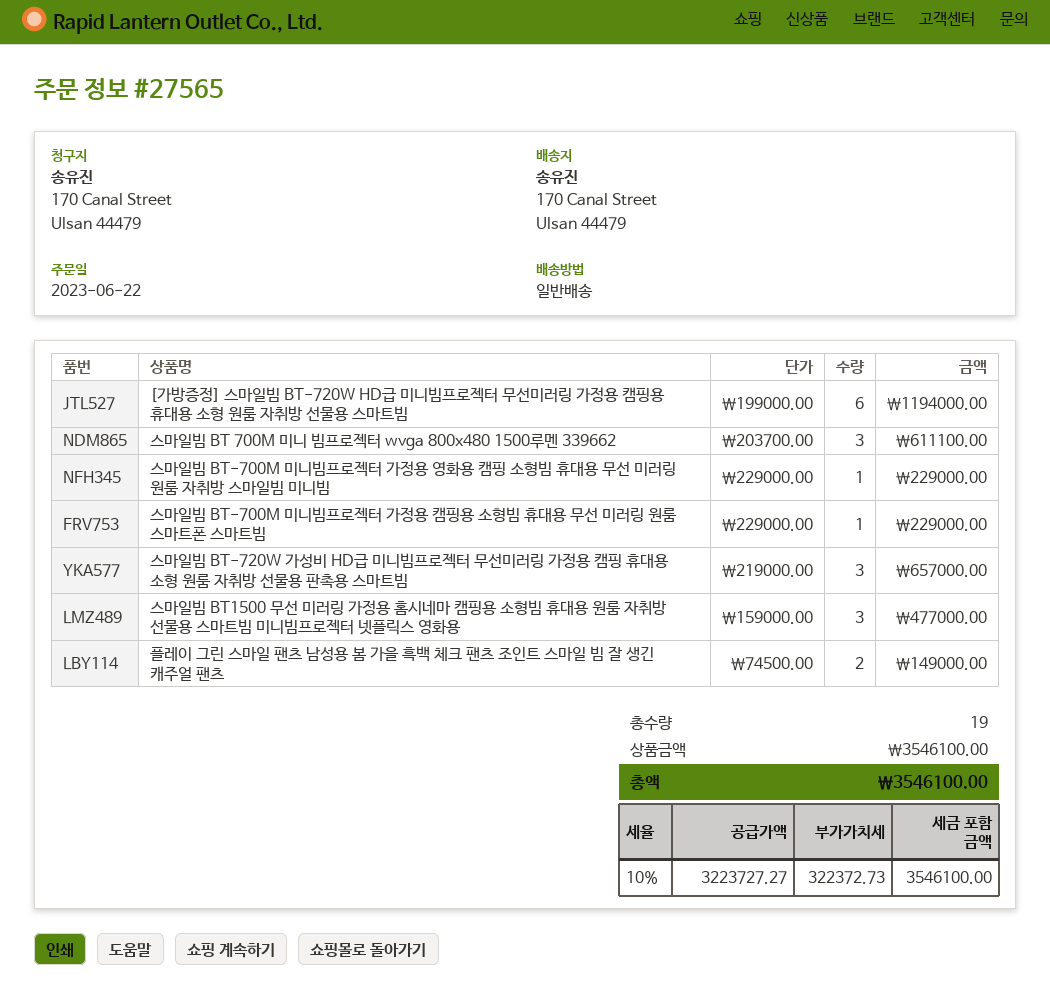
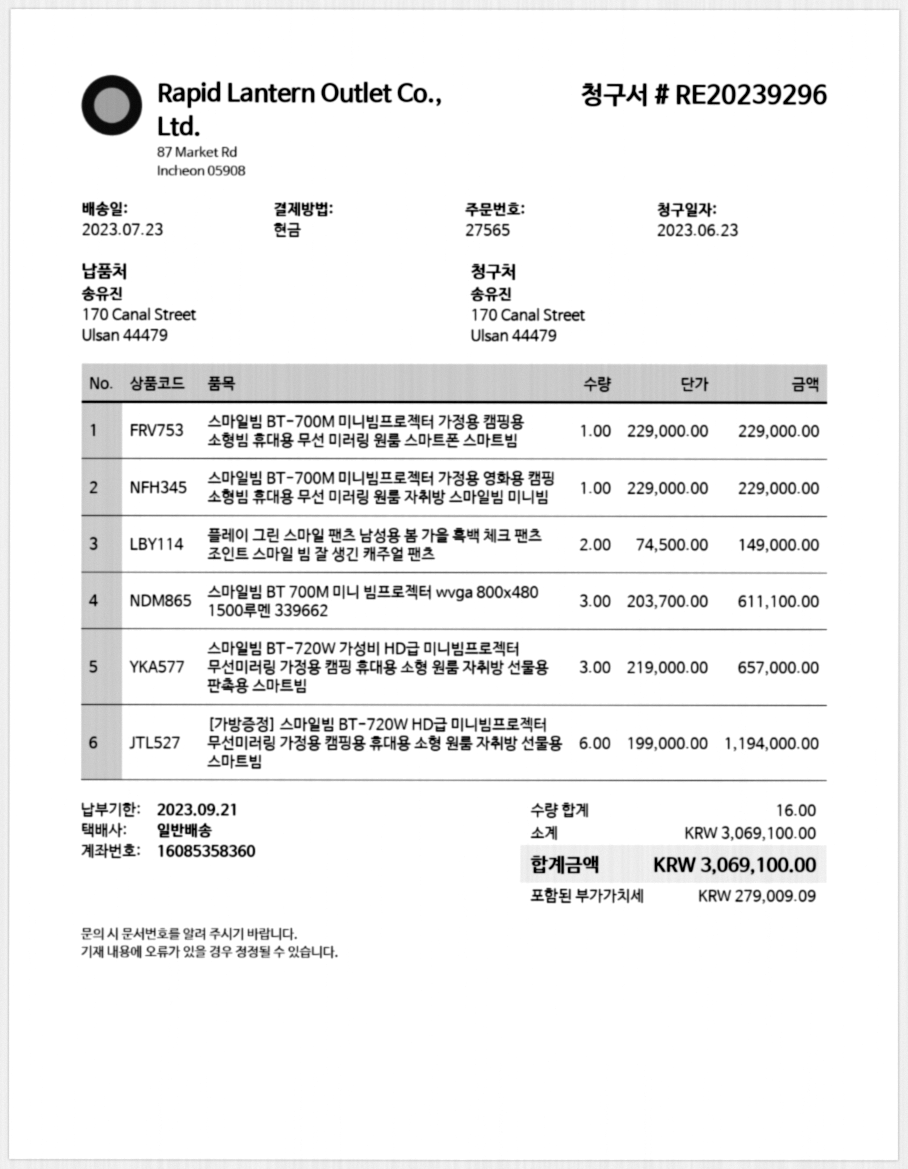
스마일빔 BT1500 무선 미러링 가정용 홈시네마 캠핑용 소형빔 휴대용 원룸 자취방 선물용 스마트빔 미니빔프로젝터 넷플릭스 영화용: 3 x 159000.00 = 477000.00 -> none
total quantity: 19 -> 16
subtotal: 3546100.00 -> 3069100.00
tax: 322372.73 -> 279009.09
total: 3546100.00 -> 3069100.00

